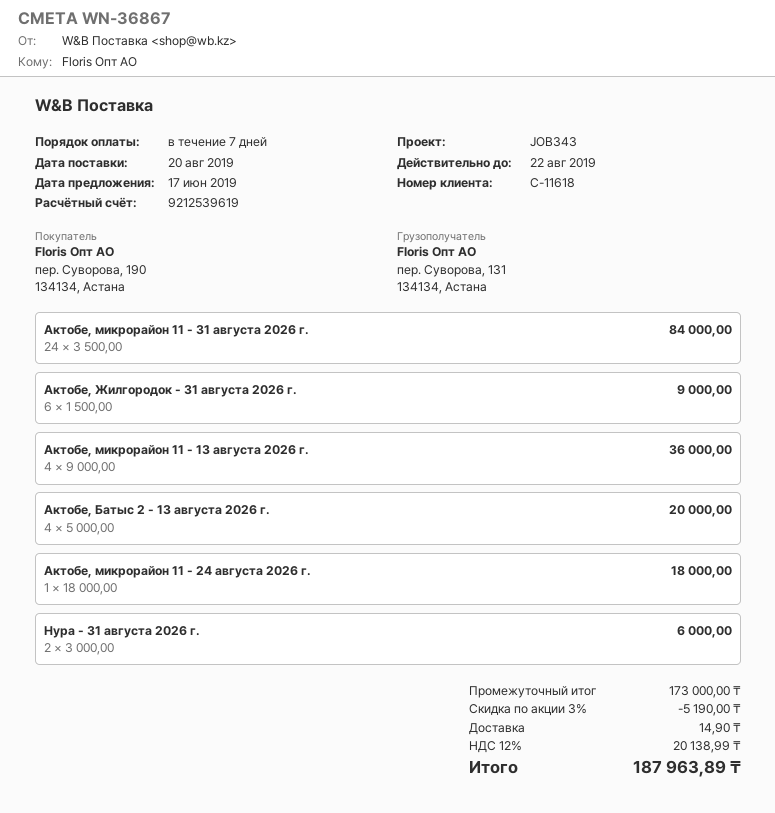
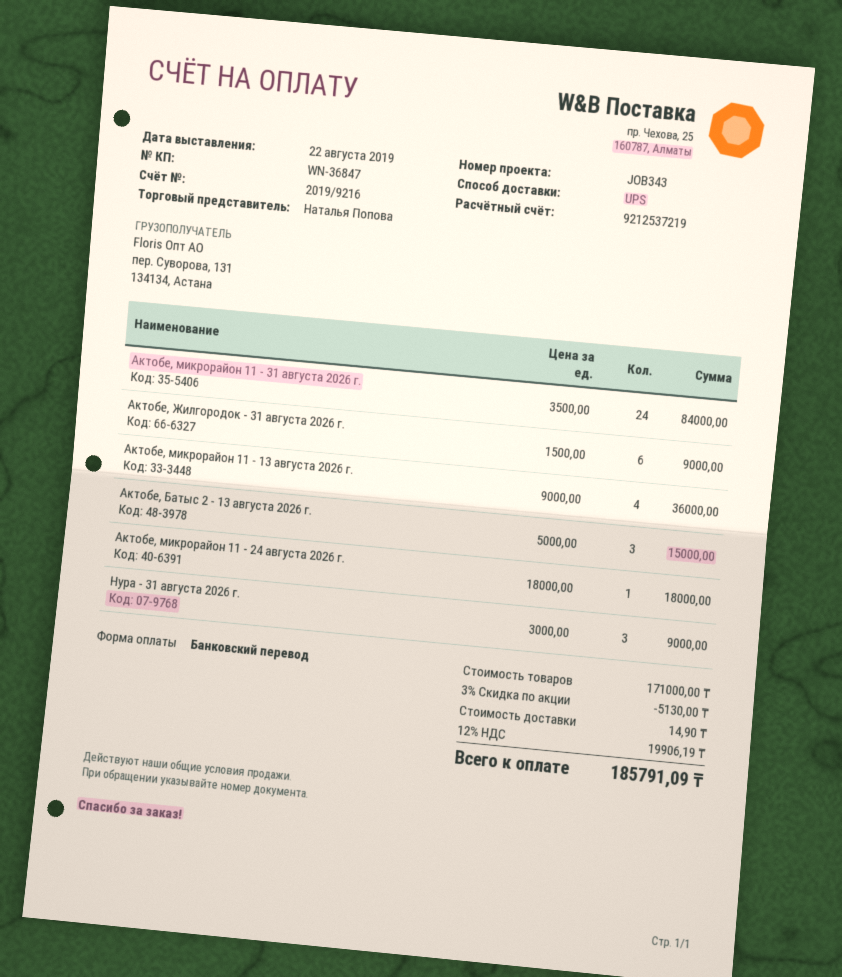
quote number: WN-36867 -> WN-36847
bank account: 9212539619 -> 9212537219
Актобе, Батыс 2 - 13 августа 2026 г.: 4 x 5000.00 = 20000.00 -> 3 x 5000.00 = 15000.00
Нура - 31 августа 2026 г.: 2 x 3000.00 = 6000.00 -> 3 x 3000.00 = 9000.00
subtotal: 173000.00 -> 171000.00
discount: 3% = 5190.00 -> 3% = 5130.00
tax: 12% = 20138.99 -> 12% = 19906.19
total: 187963.89 -> 185791.09

